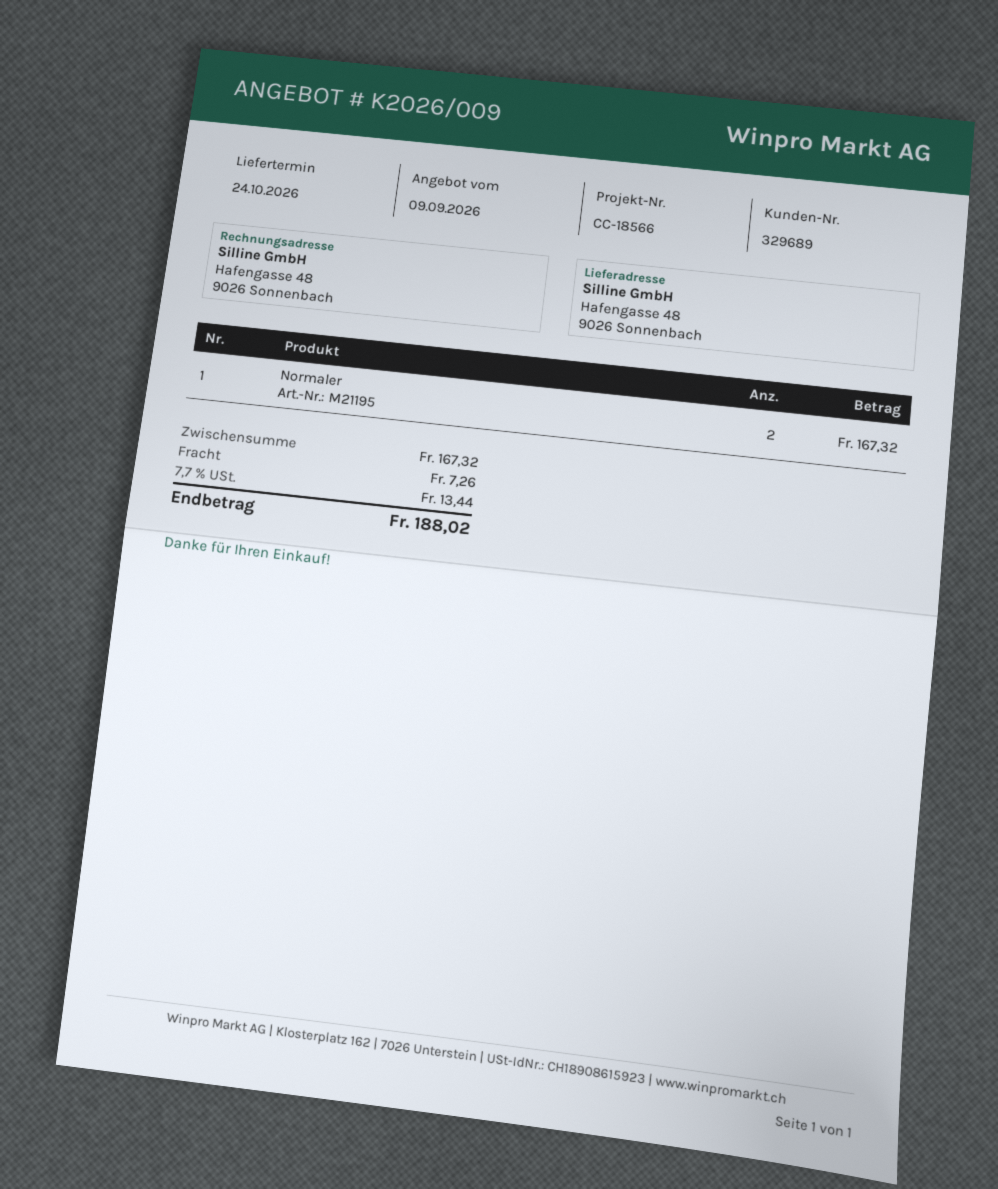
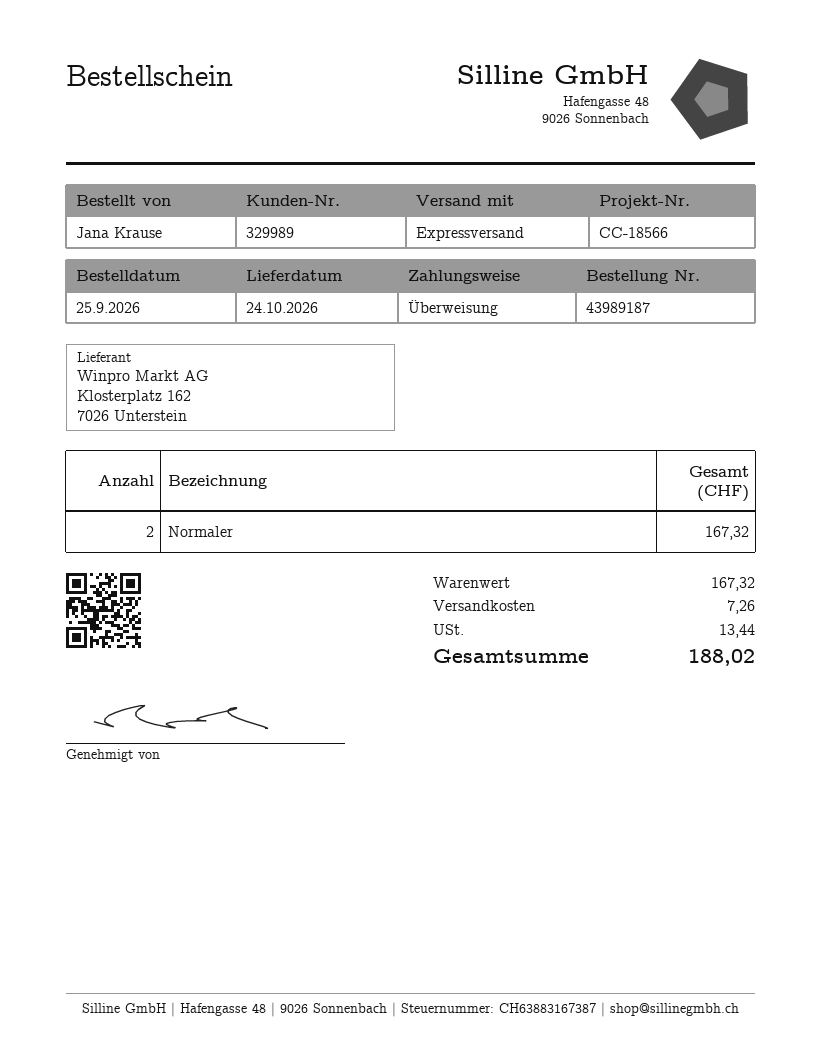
customer number: 329689 -> 329989

